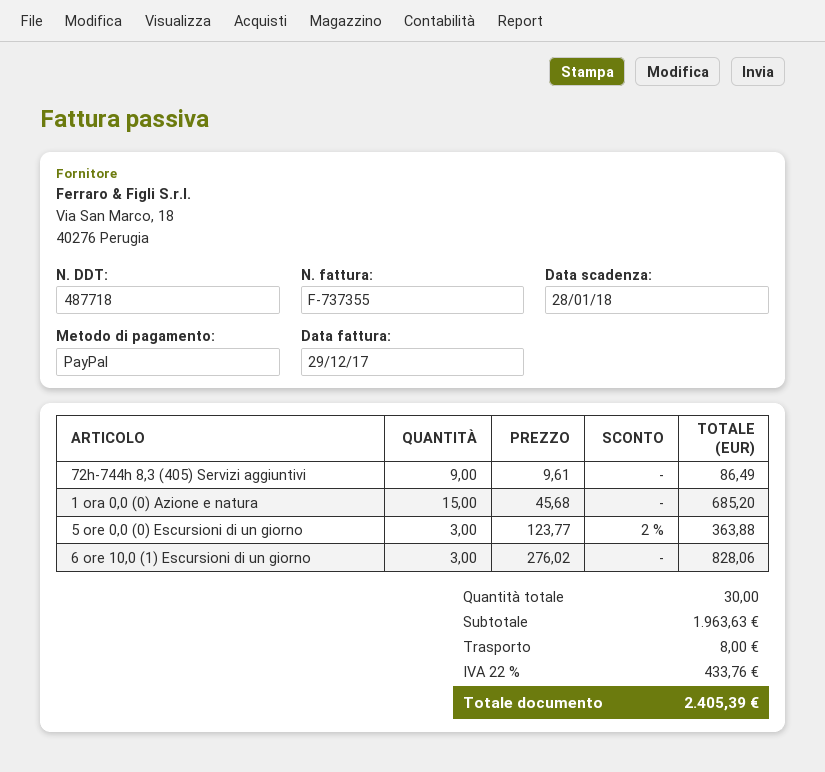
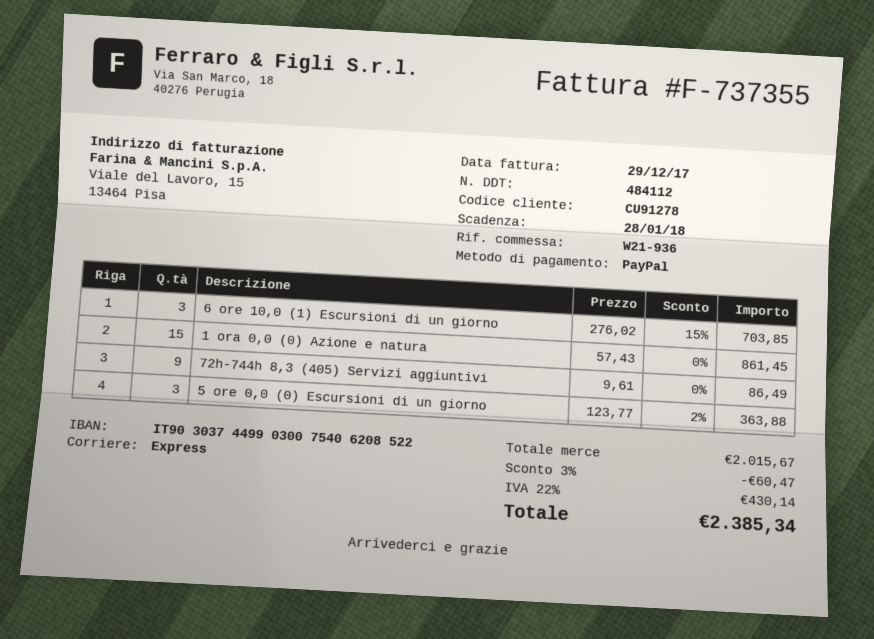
delivery note number: 487718 -> 484112
1 ora 0,0 (0) Azione e natura: 15 x 45.68 = 685.20 -> 15 x 57.43 = 861.45
6 ore 10,0 (1) Escursioni di un giorno: 3 x 276.02 = 828.06 -> 3 x 276.02 - 15% = 703.85
subtotal: 1963.63 -> 2015.67
discount: none -> 3% = 60.47
shipping: 8.00 -> none
tax: 22% = 433.76 -> 22% = 430.14
total: 2405.39 -> 2385.34

